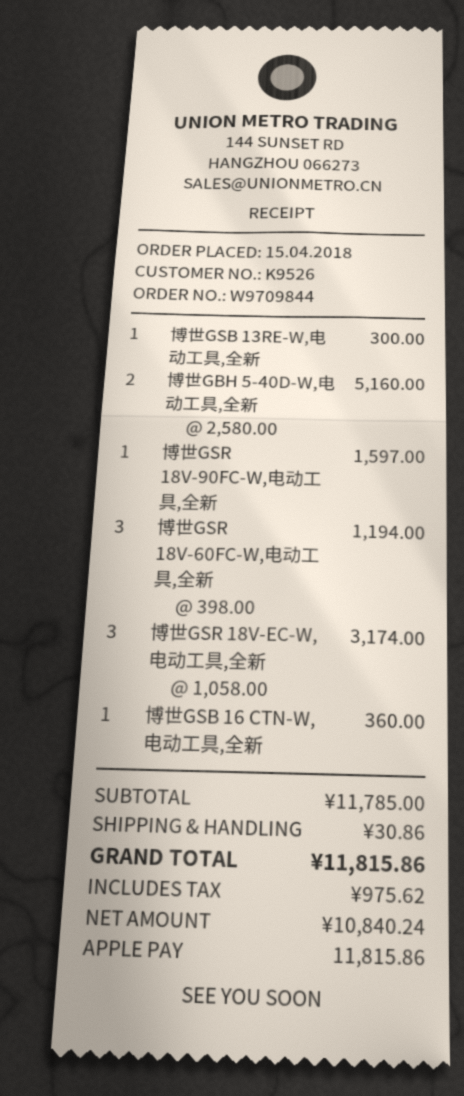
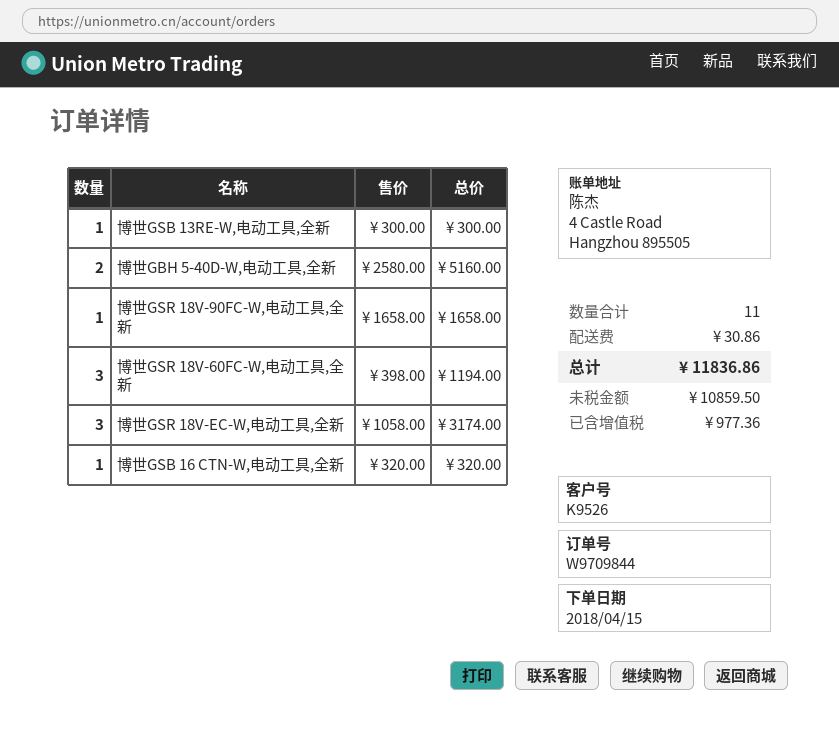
博世GSR 18V-90FC-W,电动工具,全新: 1 x 1597.00 = 1597.00 -> 1 x 1658.00 = 1658.00
博世GSB 16 CTN-W,电动工具,全新: 1 x 360.00 = 360.00 -> 1 x 320.00 = 320.00
net: 10840.24 -> 10859.50
tax: 975.62 -> 977.36
total: 11815.86 -> 11836.86

